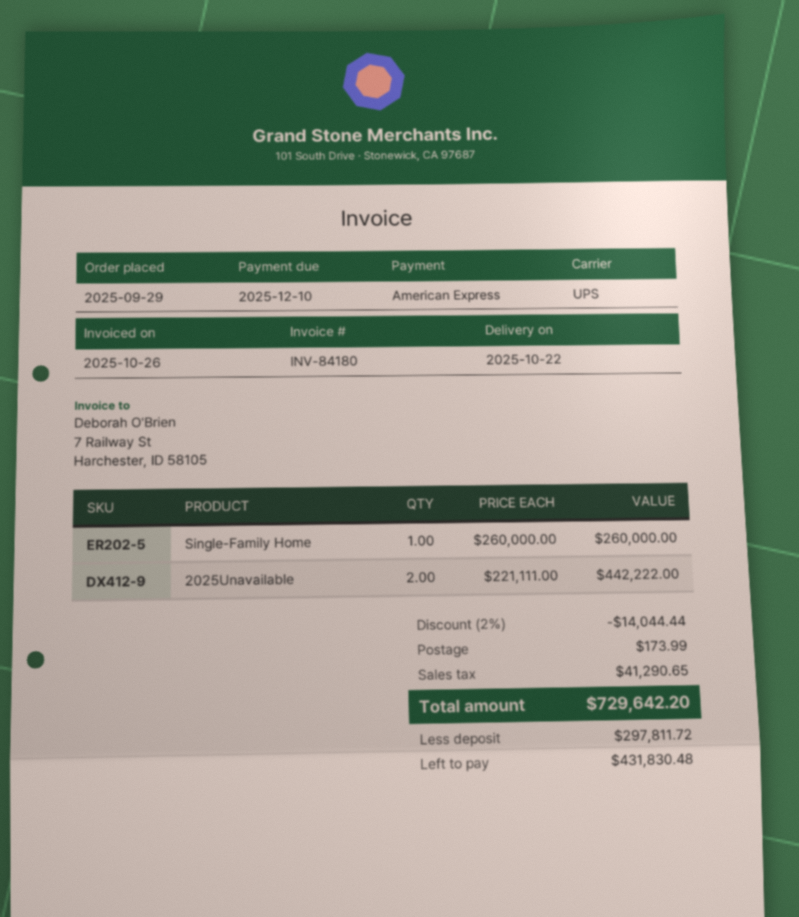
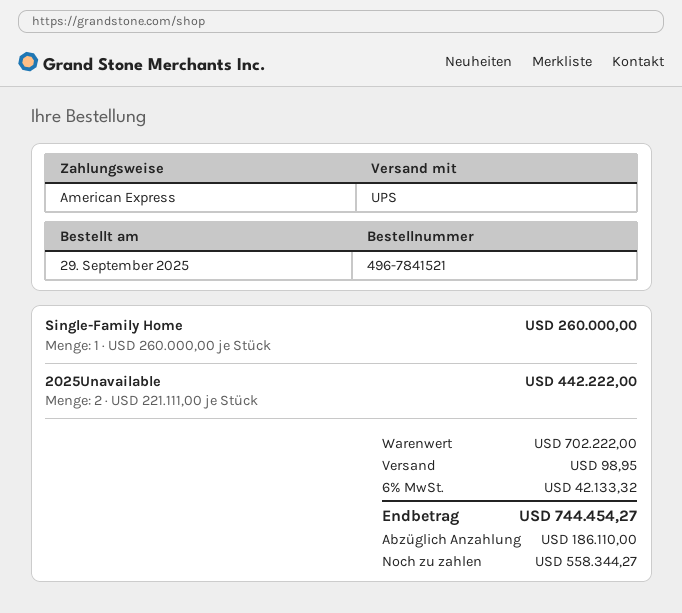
discount: 2% = 14044.44 -> none
shipping: 173.99 -> 98.95
tax: 41290.65 -> 42133.32
total: 729642.20 -> 744454.27
deposit: 297811.72 -> 186110.00
balance: 431830.48 -> 558344.27

